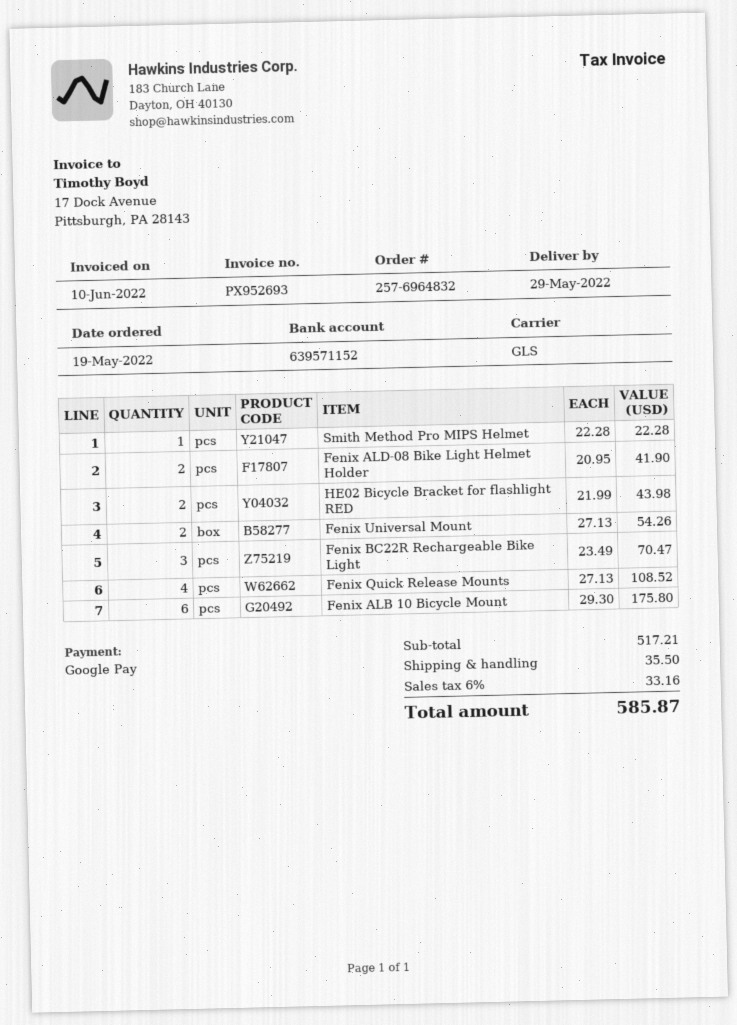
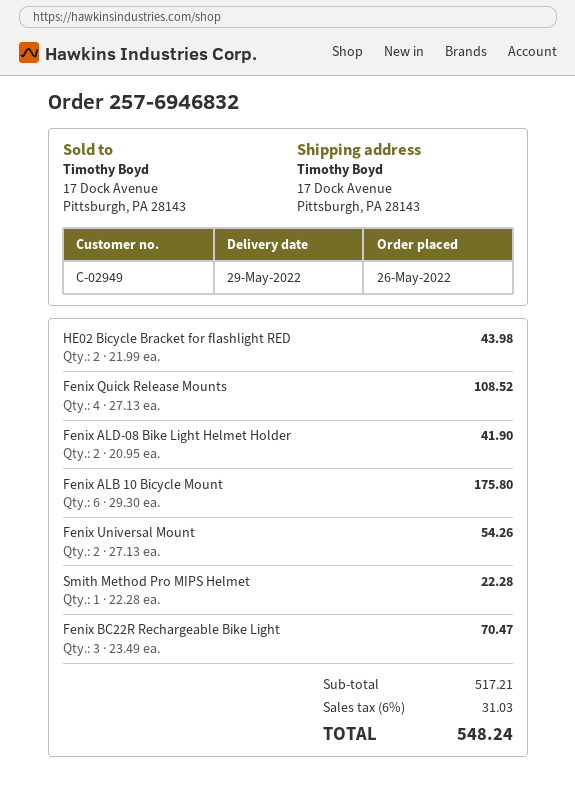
order number: 257-6964832 -> 257-6946832
order date: 2022-05-19 -> 2022-05-26
shipping: 35.50 -> none
tax: 6% = 33.16 -> 6% = 31.03
total: 585.87 -> 548.24

